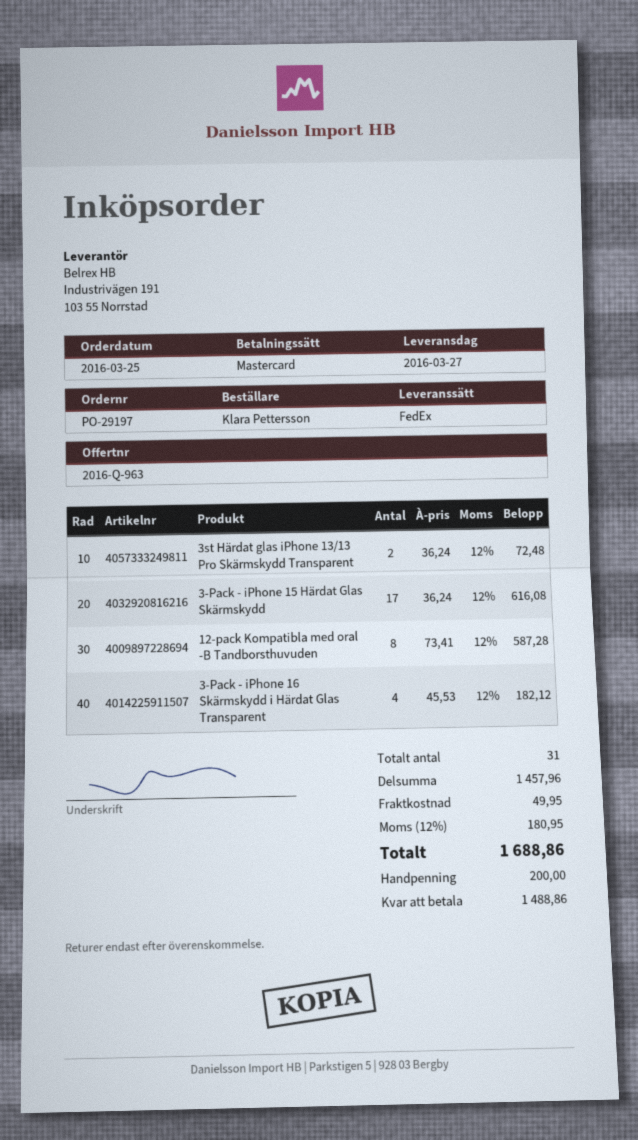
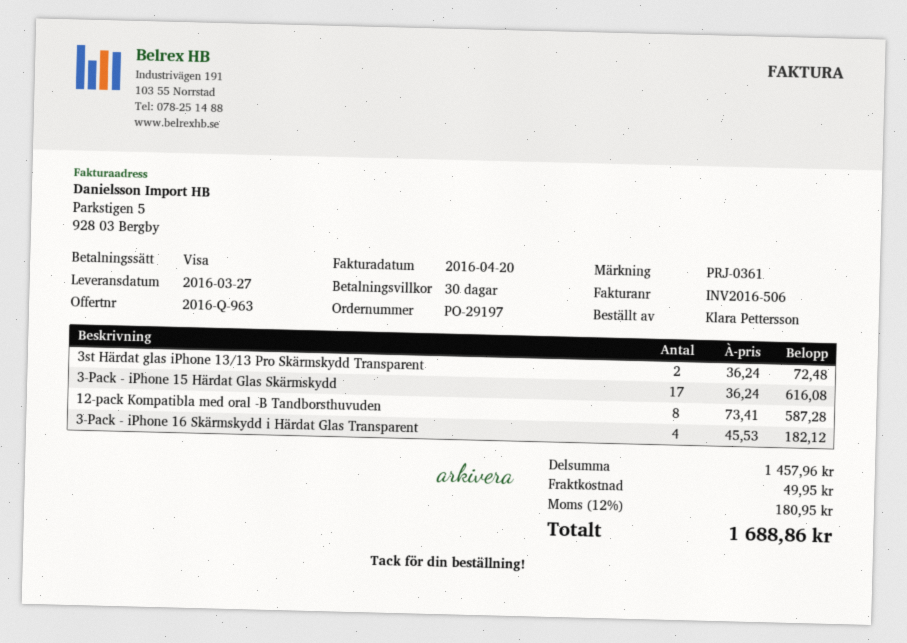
payment method: Mastercard -> Visa

